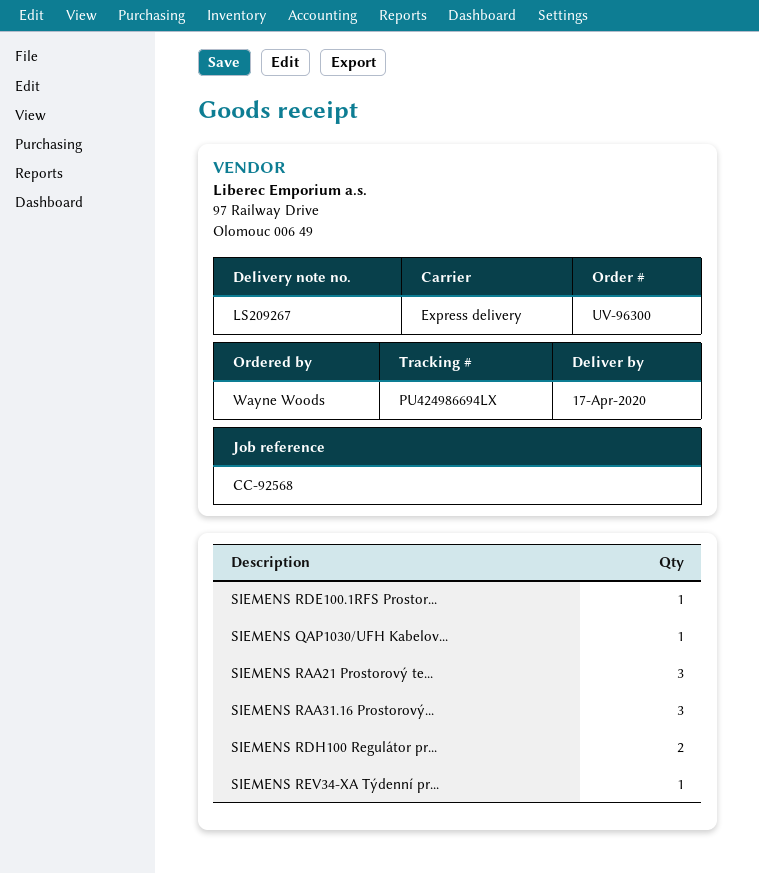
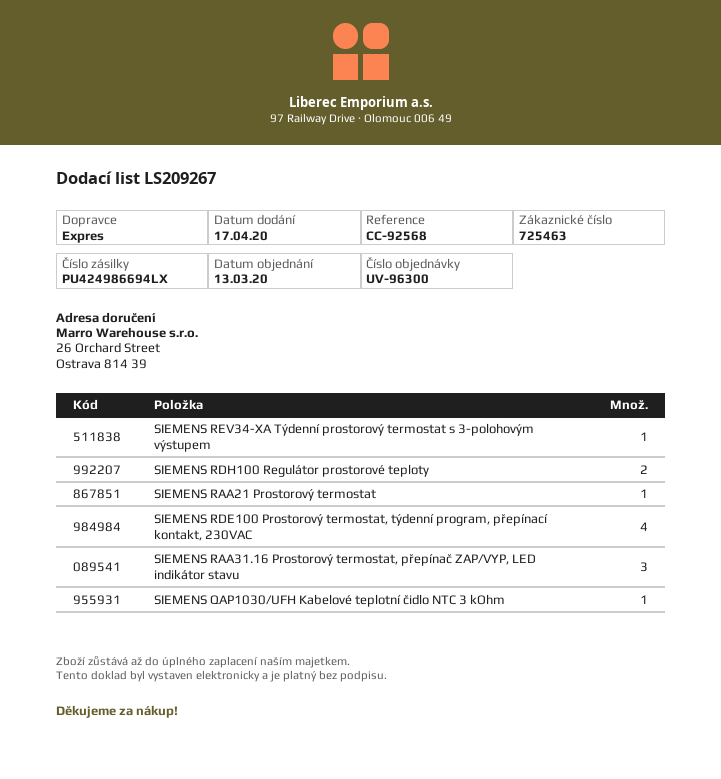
SIEMENS RDE100.1RFS Prostor...: 1 -> none
SIEMENS RAA21 Prostorový te...: 3 -> 1
SIEMENS RDE100 Prostorový termostat, týdenní program, přepínací kontakt, 230VAC: none -> 4

